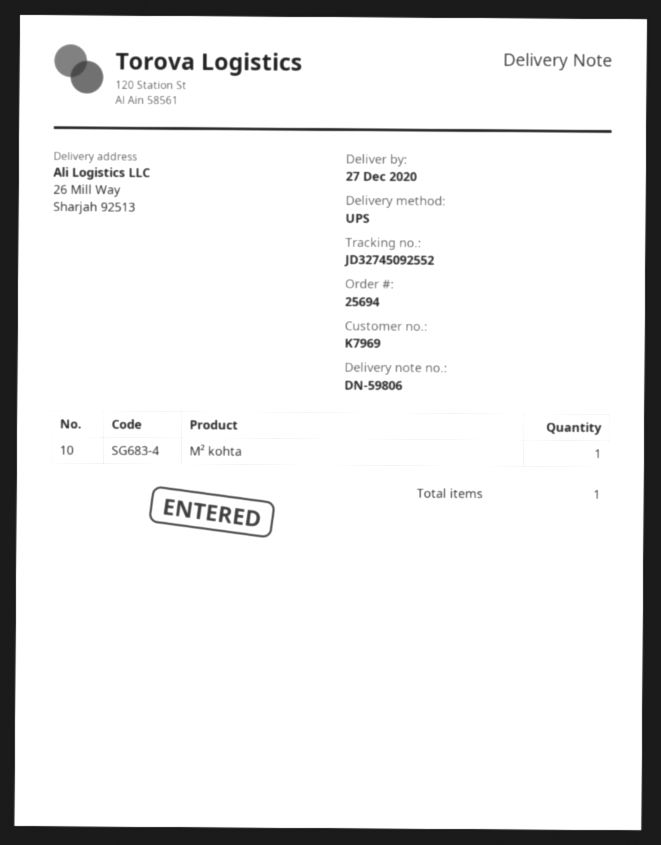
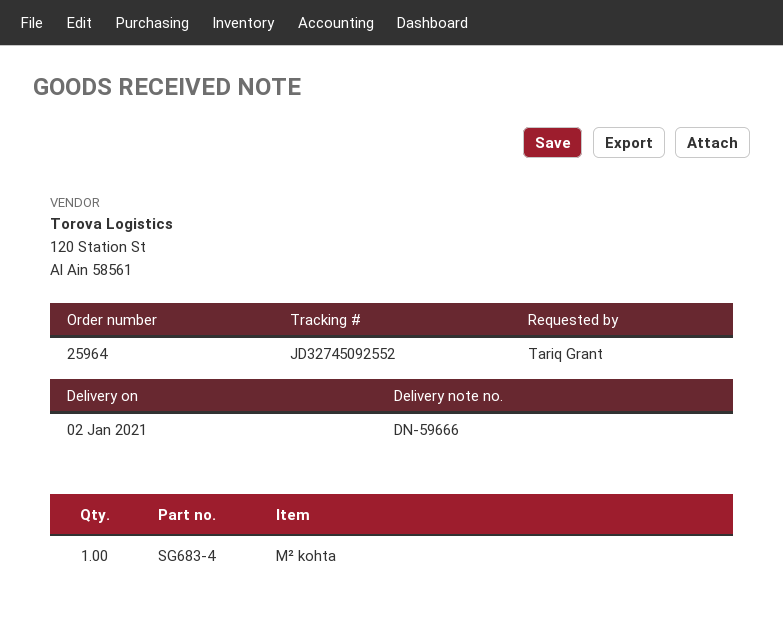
order number: 25694 -> 25964
delivery note number: DN-59806 -> DN-59666
delivery date: 2020-12-27 -> 2021-01-02

